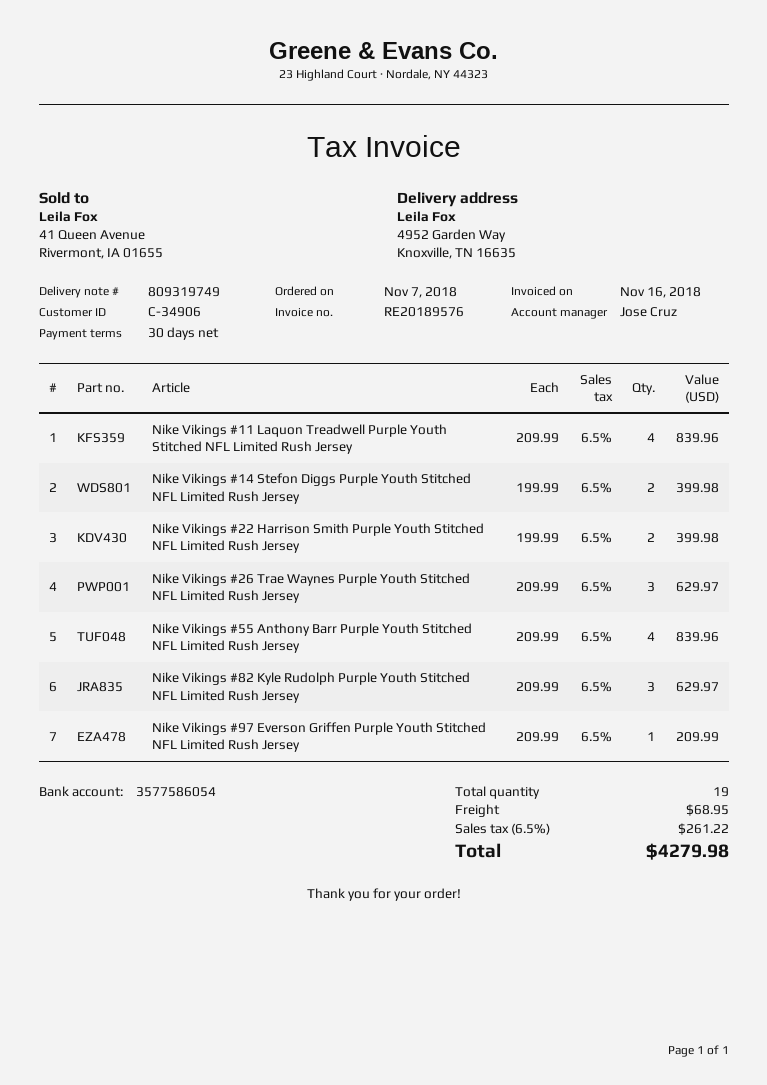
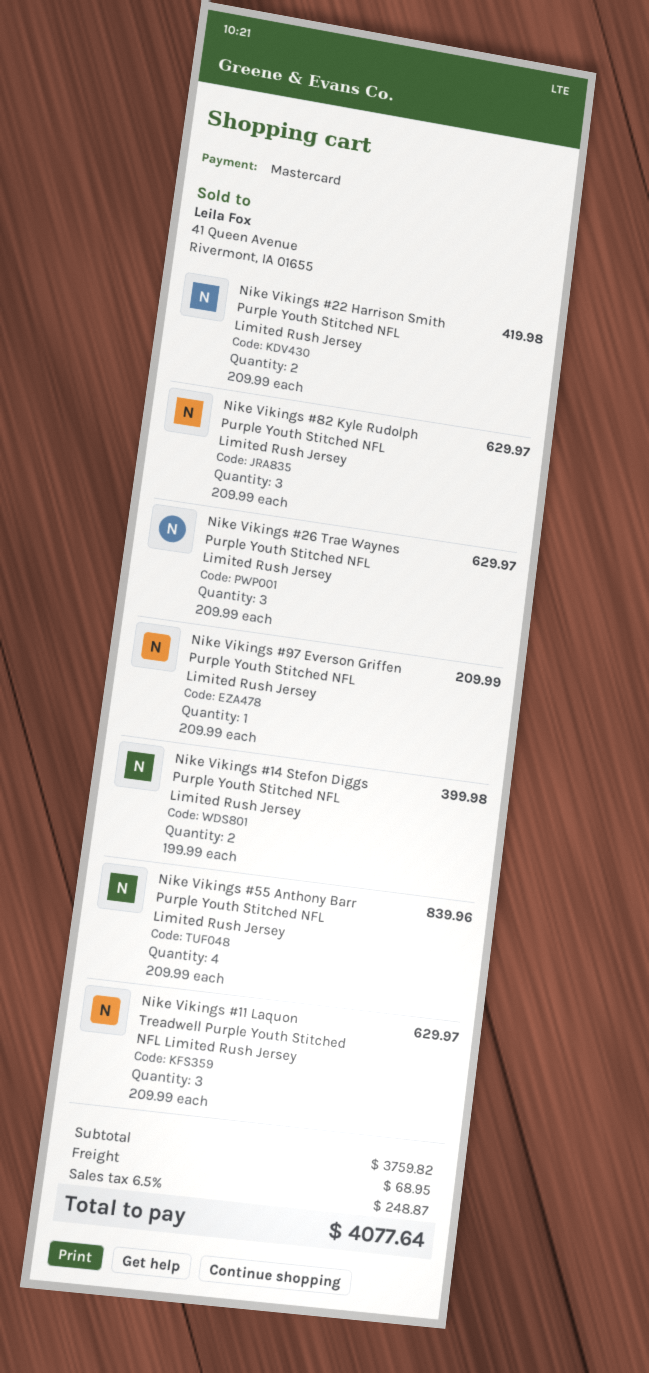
Nike Vikings #11 Laquon Treadwell Purple Youth Stitched NFL Limited Rush Jersey: 4 x 209.99 = 839.96 -> 3 x 209.99 = 629.97
Nike Vikings #22 Harrison Smith Purple Youth Stitched NFL Limited Rush Jersey: 2 x 199.99 = 399.98 -> 2 x 209.99 = 419.98
tax: 6.5% = 261.22 -> 6.5% = 248.87
total: 4279.98 -> 4077.64

